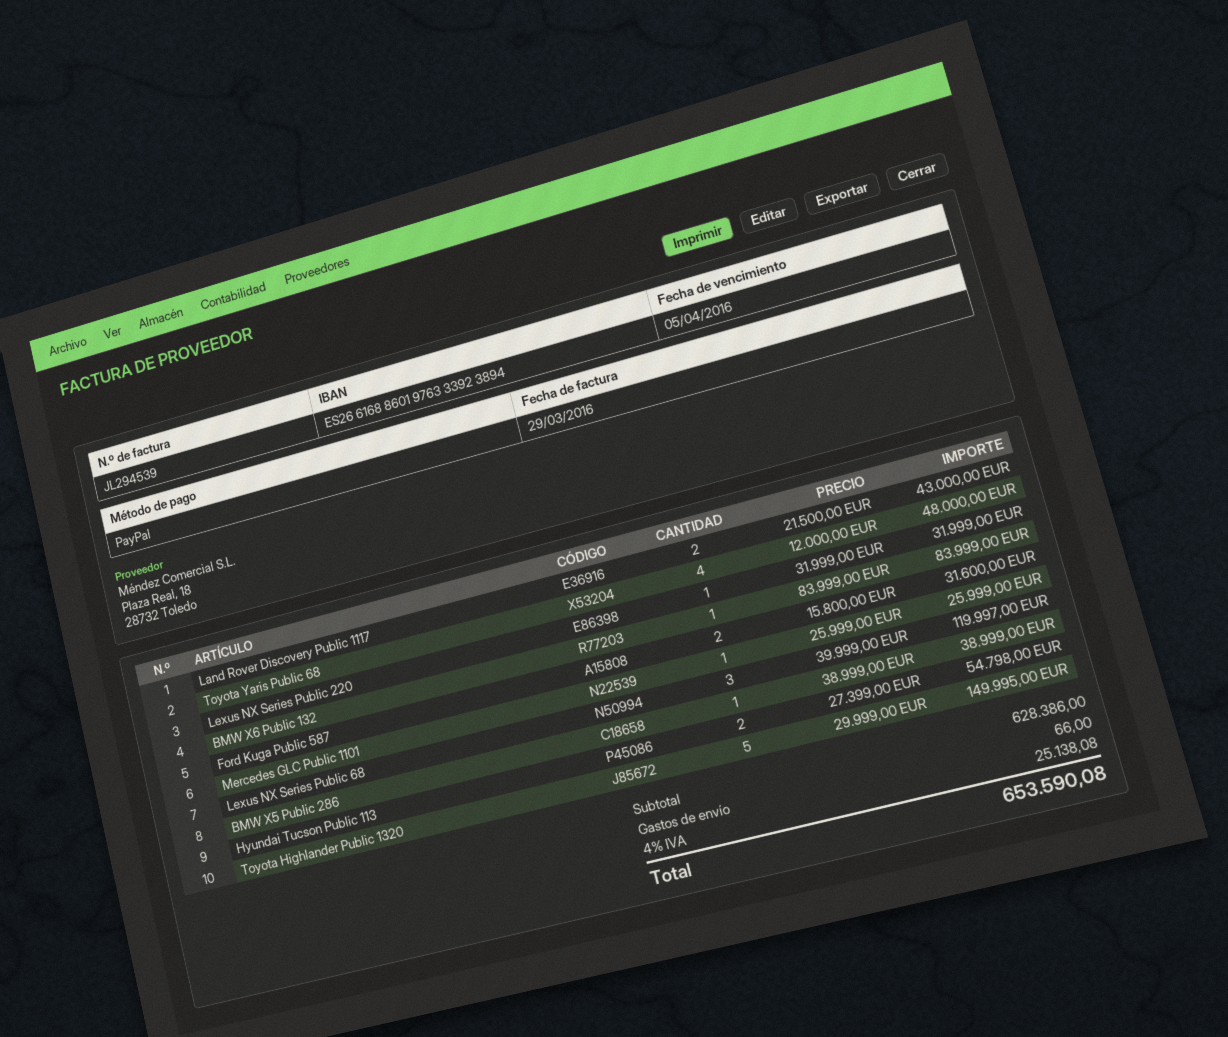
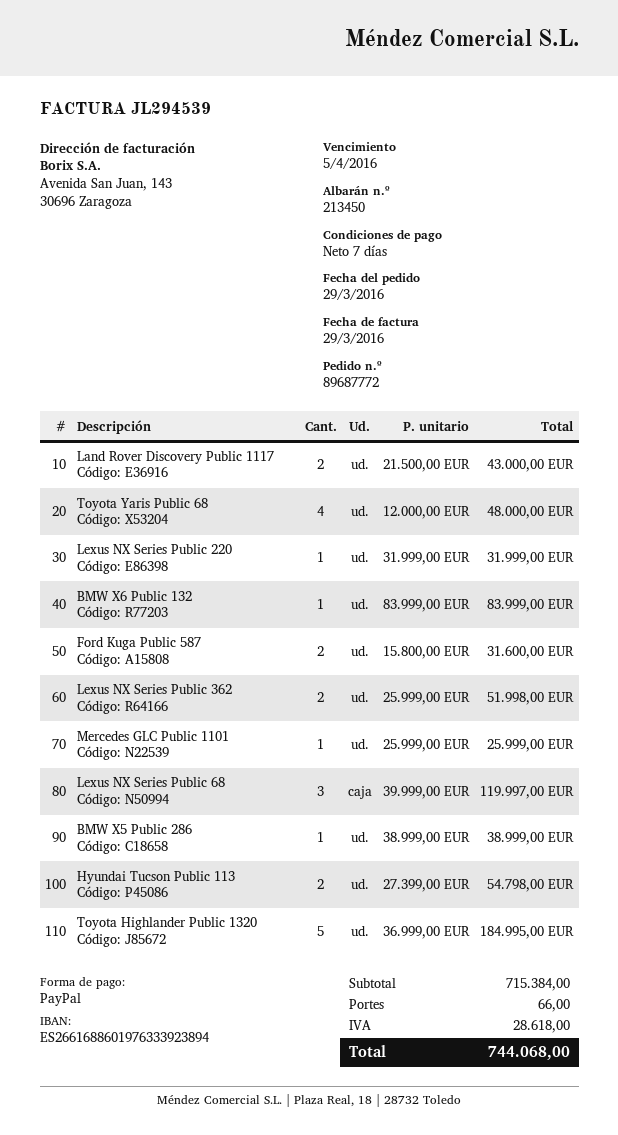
Toyota Highlander Public 1320: 5 x 29999.00 = 149995.00 -> 5 x 36999.00 = 184995.00
Lexus NX Series Public 362: none -> 2 x 25999.00 = 51998.00
subtotal: 628386.00 -> 715384.00
tax: 25138.08 -> 28618.00
total: 653590.08 -> 744068.00

